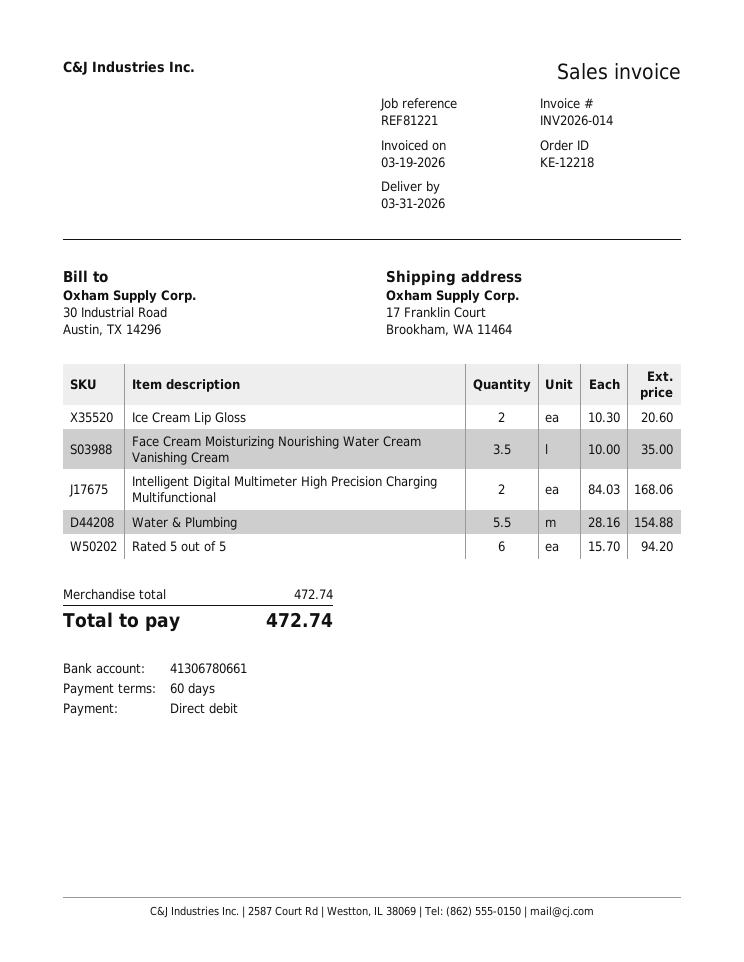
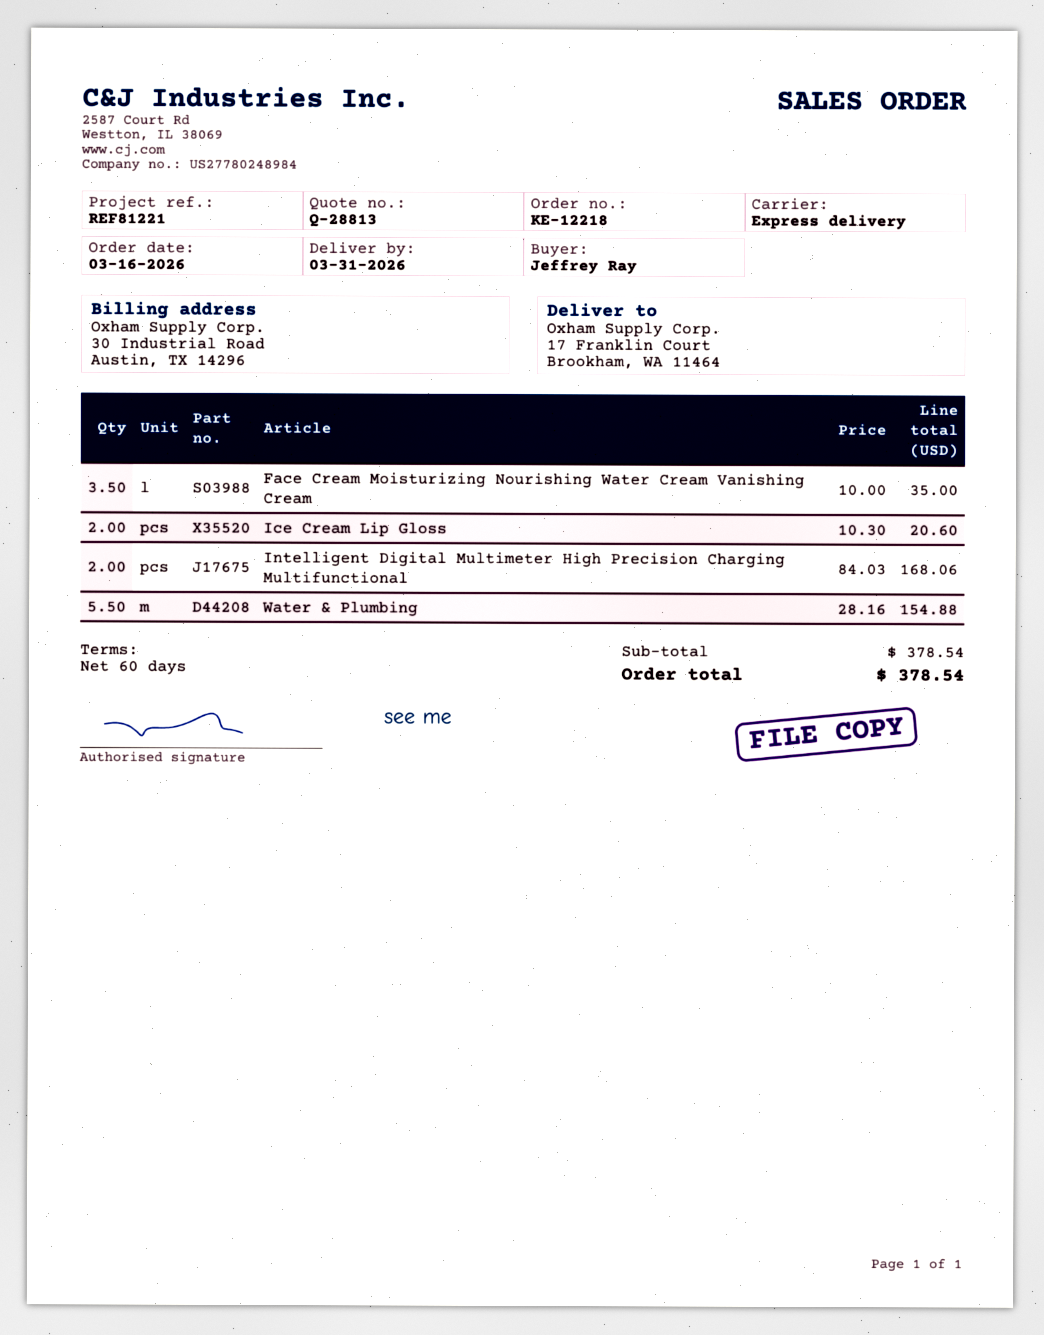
Rated 5 out of 5: 6 x 15.70 = 94.20 -> none
subtotal: 472.74 -> 378.54
total: 472.74 -> 378.54

